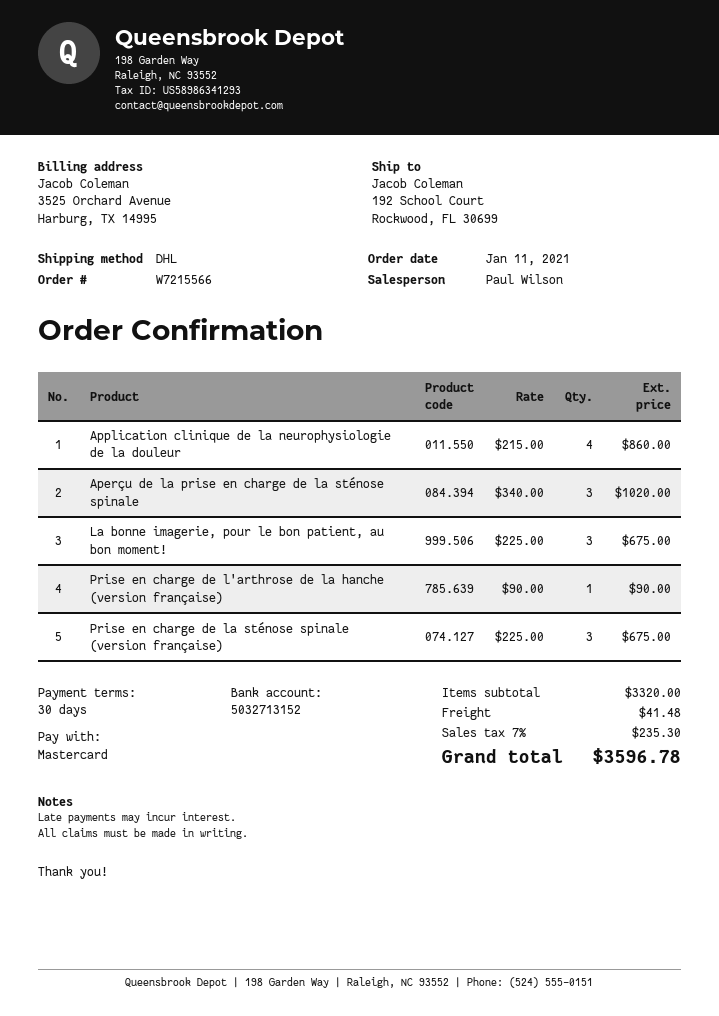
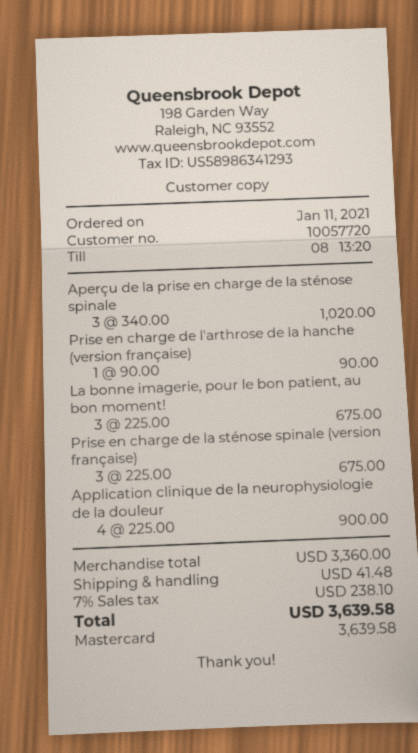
Application clinique de la neurophysiologie de la douleur: 4 x 215.00 = 860.00 -> 4 x 225.00 = 900.00
subtotal: 3320.00 -> 3360.00
tax: 7% = 235.30 -> 7% = 238.10
total: 3596.78 -> 3639.58

